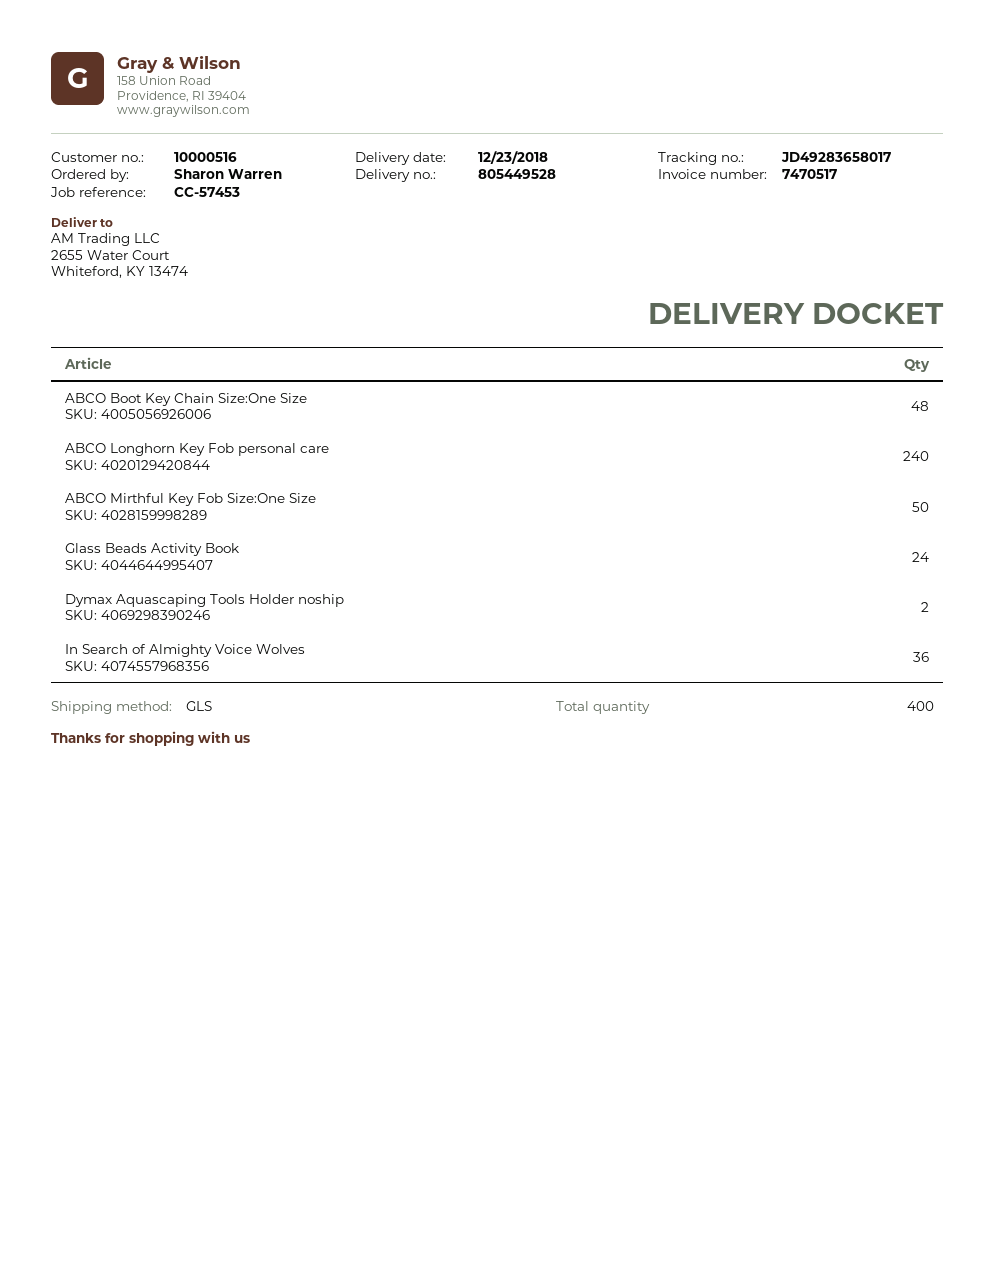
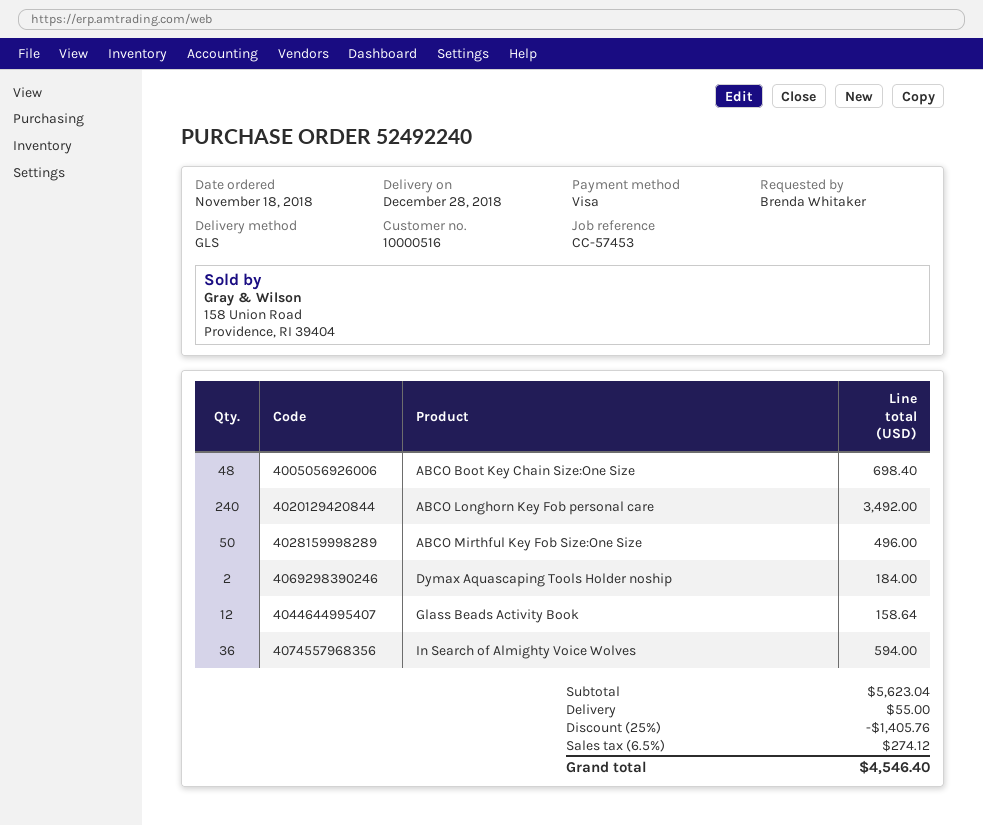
delivery date: 2018-12-23 -> 2018-12-28
ordered by: Sharon Warren -> Brenda Whitaker
Glass Beads Activity Book: 24 -> 12

